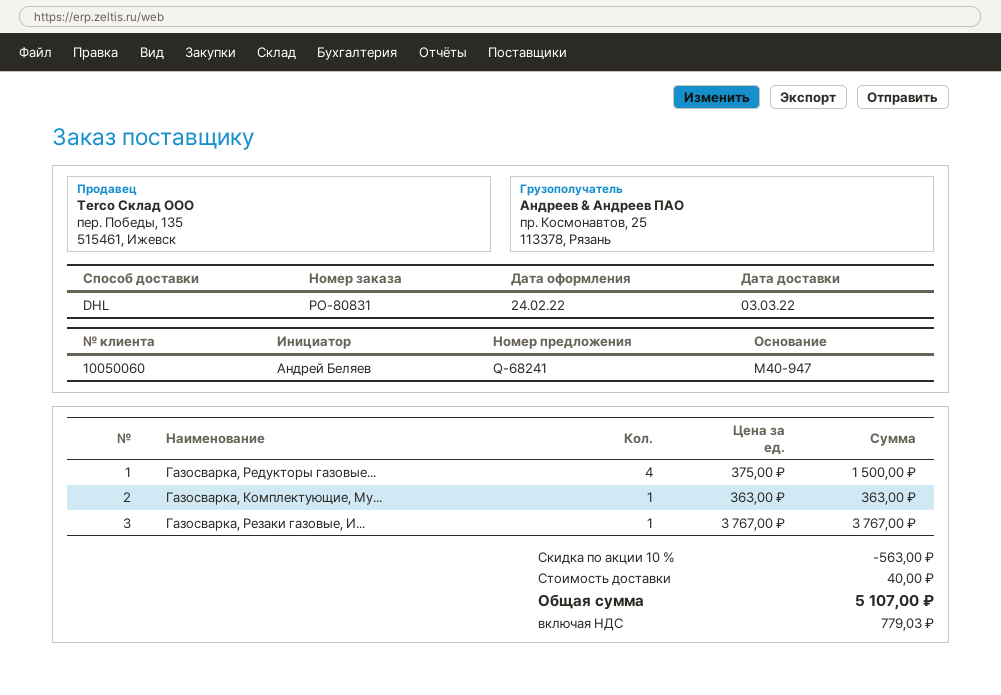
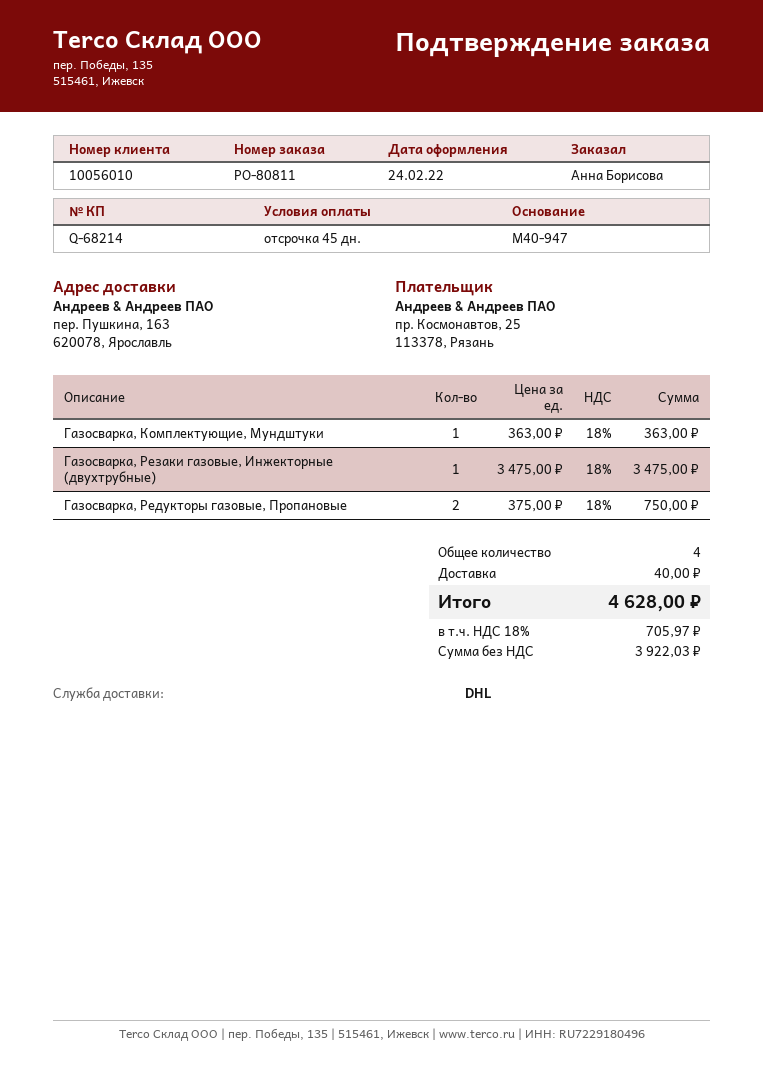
quote number: Q-68241 -> Q-68214
order number: PO-80831 -> PO-80811
customer number: 10050060 -> 10056010
ordered by: Андрей Беляев -> Анна Борисова
ship to: пр. Космонавтов, 25, 113378, Рязань -> пер. Пушкина, 163, 620078, Ярославль
Газосварка, Редукторы газовые...: 4 x 375.00 = 1500.00 -> 2 x 375.00 = 750.00
Газосварка, Резаки газовые, И...: 1 x 3767.00 = 3767.00 -> 1 x 3475.00 = 3475.00
discount: 10% = 563.00 -> none
tax: 779.03 -> 705.97
total: 5107.00 -> 4628.00

